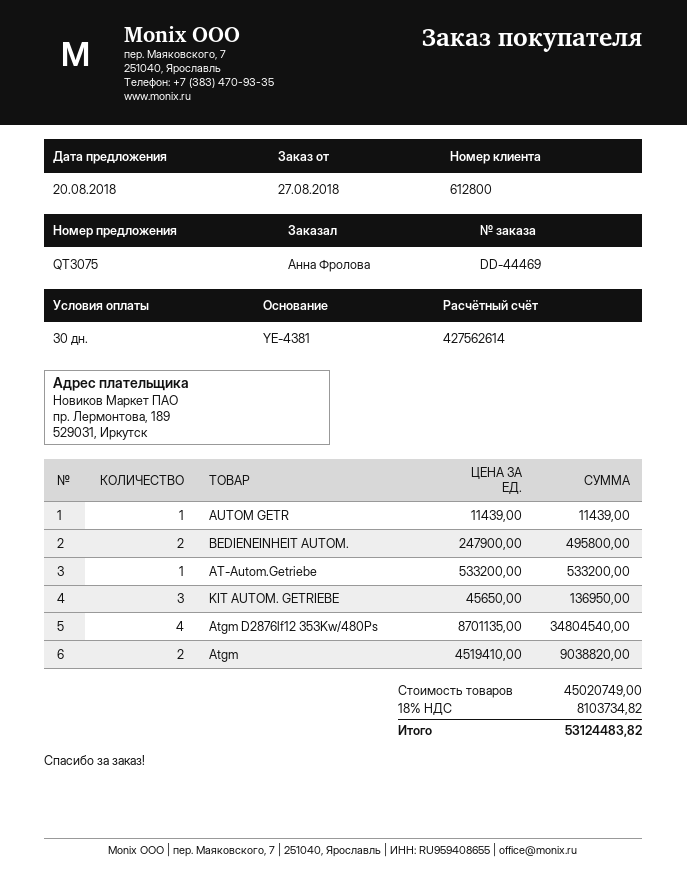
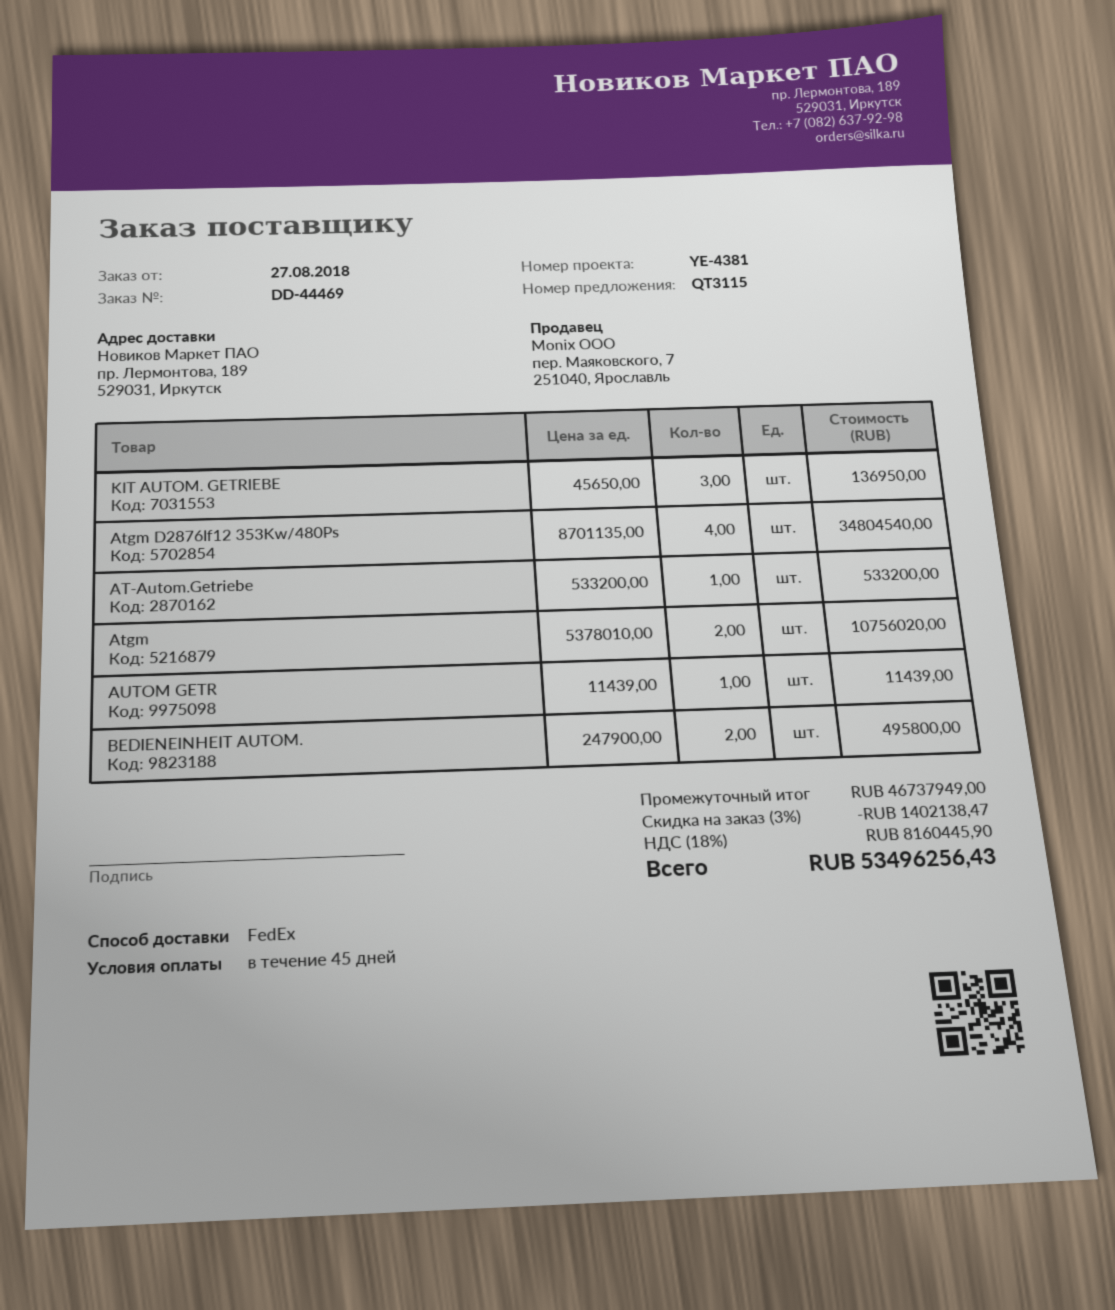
quote number: QT3075 -> QT3115
payment terms: 30 days -> 45 days
Atgm: 2 x 4519410.00 = 9038820.00 -> 2 x 5378010.00 = 10756020.00
subtotal: 45020749.00 -> 46737949.00
discount: none -> 3% = 1402138.47
tax: 18% = 8103734.82 -> 18% = 8160445.90
total: 53124483.82 -> 53496256.43

